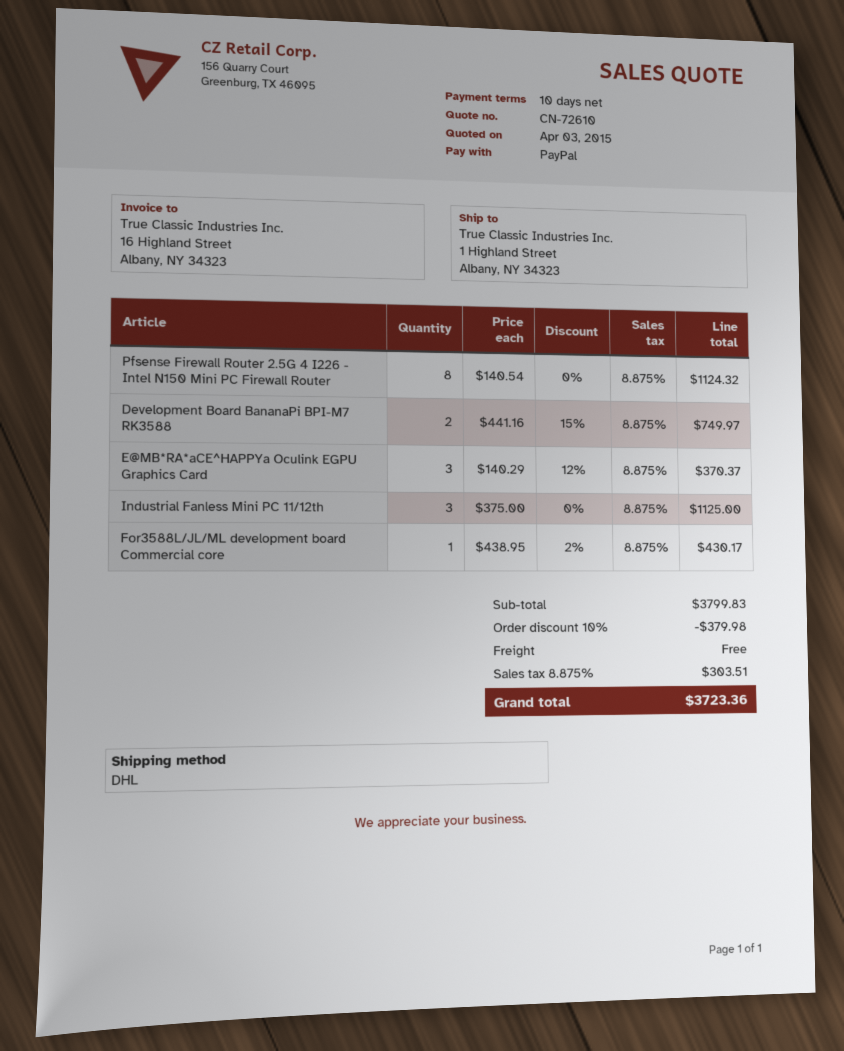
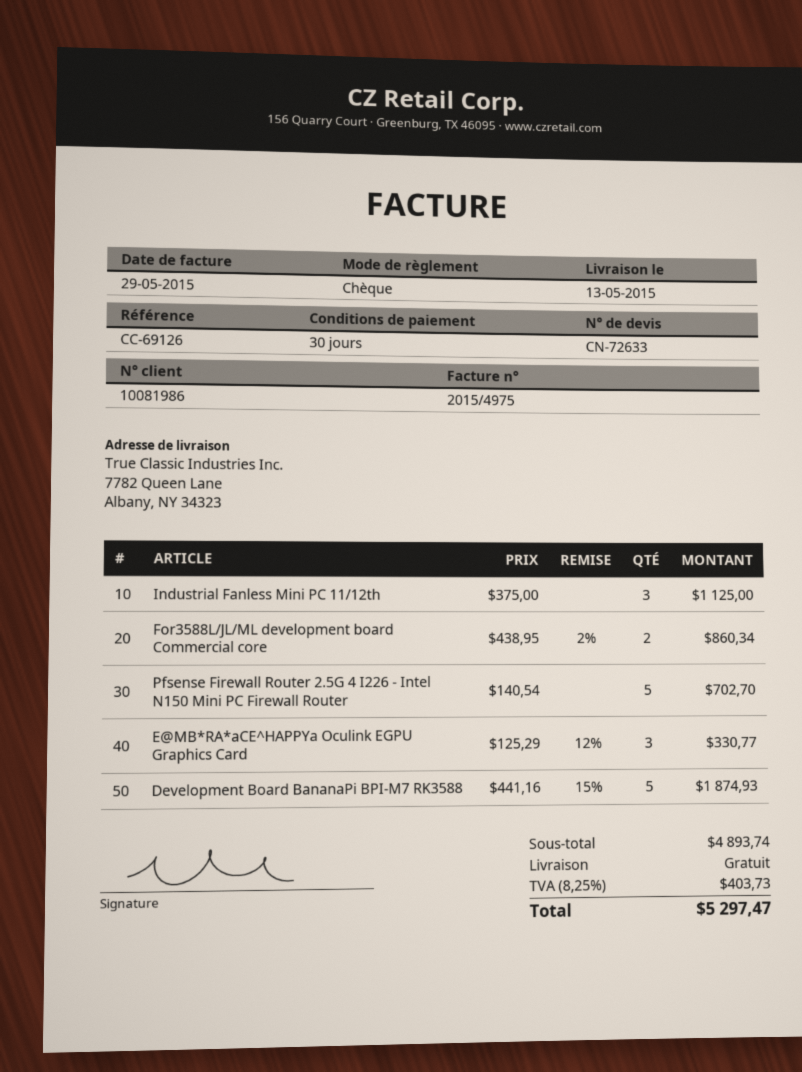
quote number: CN-72610 -> CN-72633
payment terms: 10 days -> 30 days
payment method: PayPal -> cheque
ship to: 1 Highland Street, Albany, NY 34323 -> 7782 Queen Lane, Albany, NY 34323
Pfsense Firewall Router 2.5G 4 I226 - Intel N150 Mini PC Firewall Router: 8 x 140.54 = 1124.32 -> 5 x 140.54 = 702.70
Development Board BananaPi BPI-M7 RK3588: 2 x 441.16 - 15% = 749.97 -> 5 x 441.16 - 15% = 1874.93
E@MB*RA*aCE^HAPPYa Oculink EGPU Graphics Card: 3 x 140.29 - 12% = 370.37 -> 3 x 125.29 - 12% = 330.77
For3588L/JL/ML development board Commercial core: 1 x 438.95 - 2% = 430.17 -> 2 x 438.95 - 2% = 860.34
subtotal: 3799.83 -> 4893.74
discount: 10% = 379.98 -> none
tax: 8.875% = 303.51 -> 8.25% = 403.73
total: 3723.36 -> 5297.47

